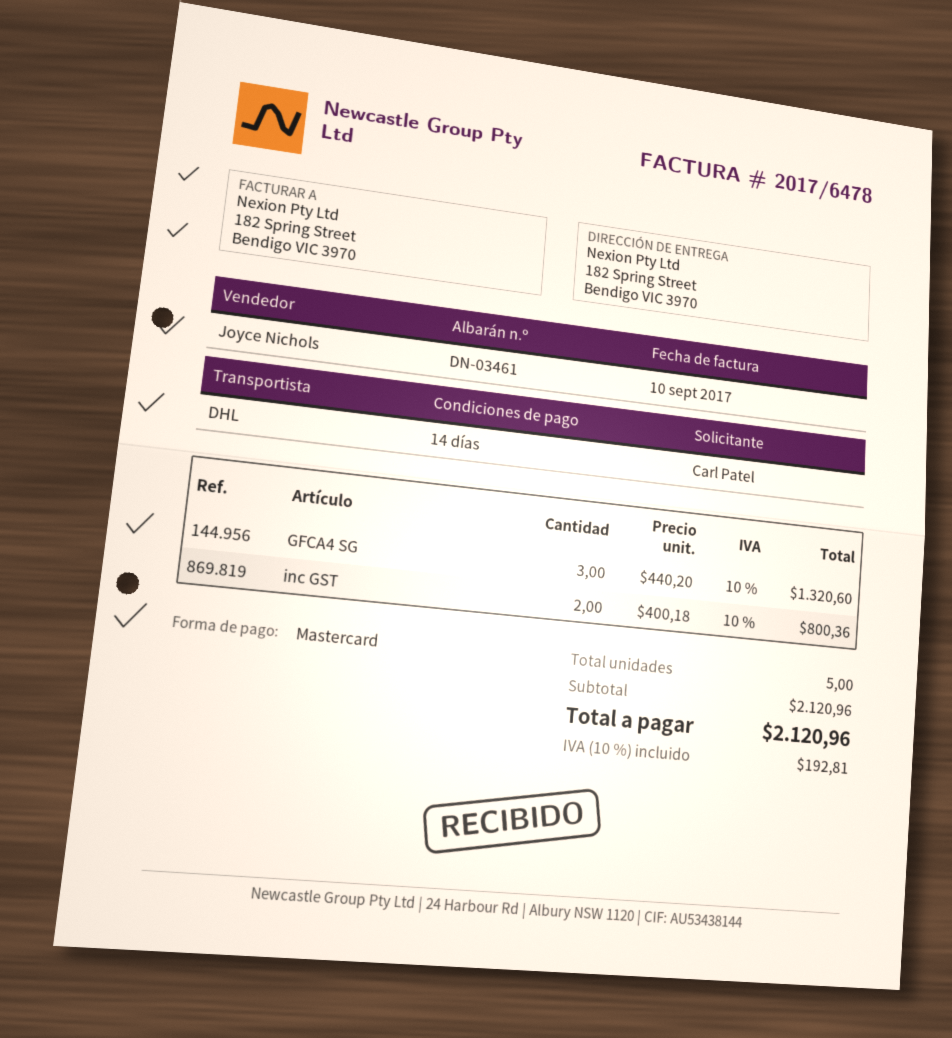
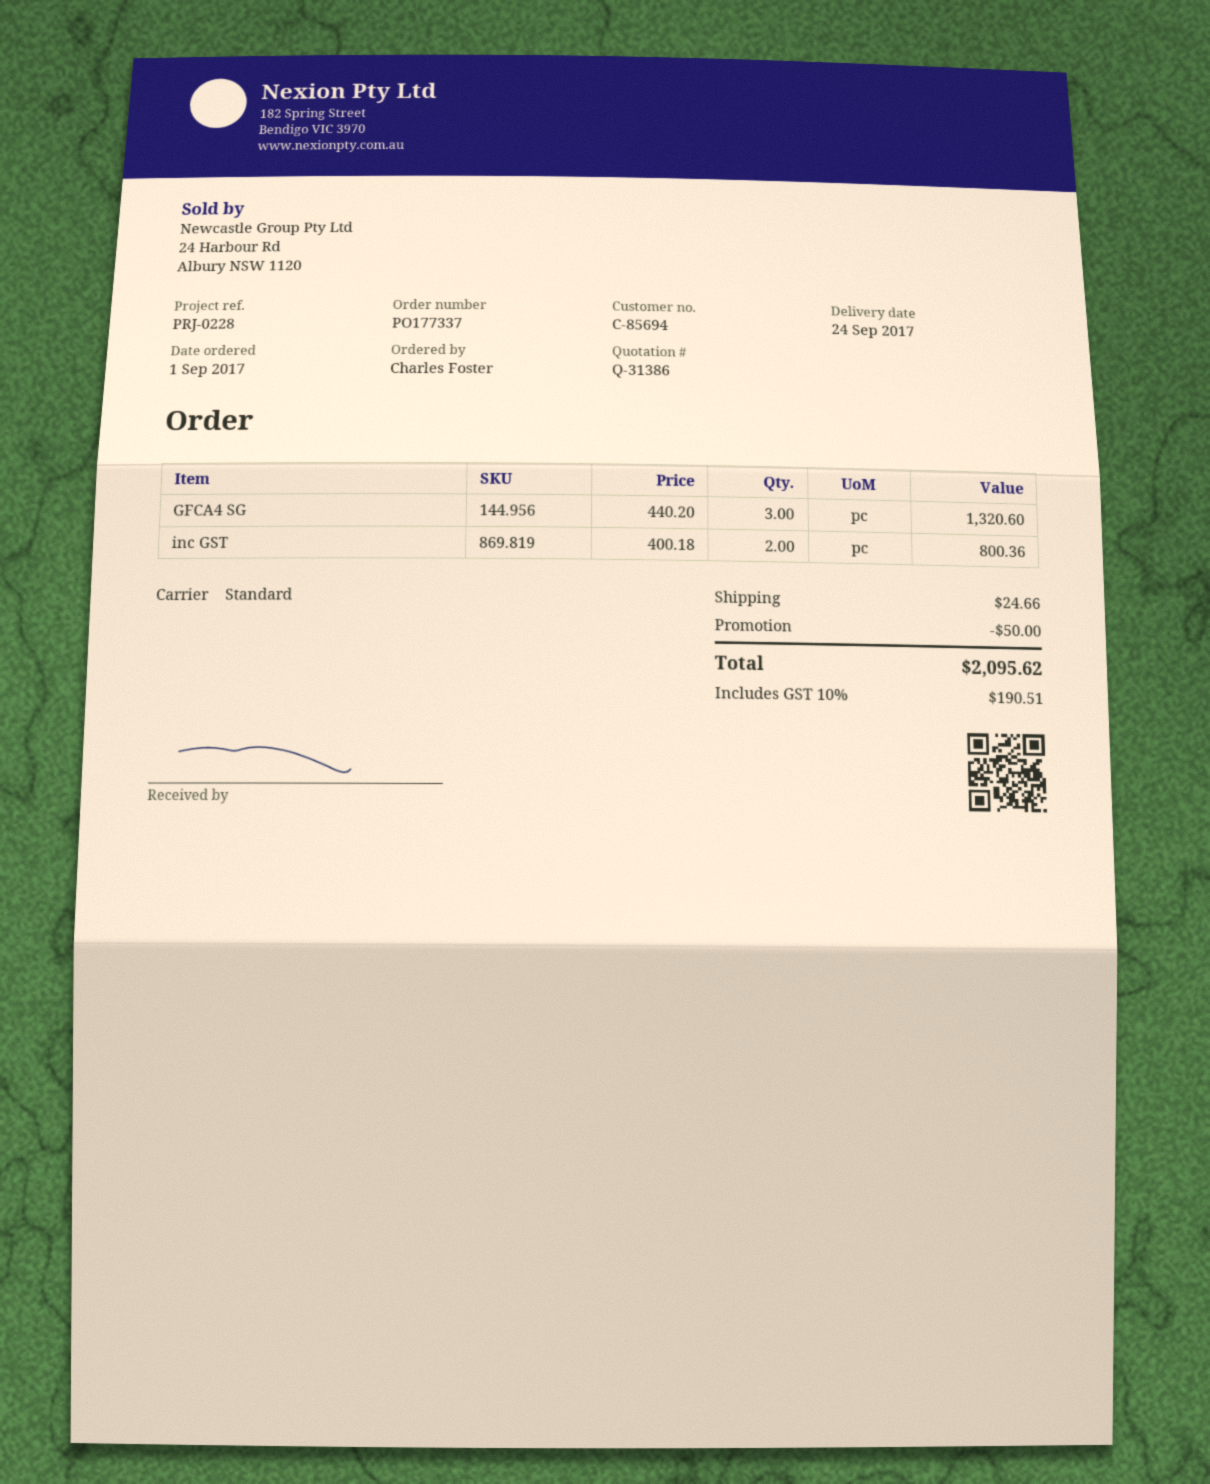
ordered by: Carl Patel -> Charles Foster
shipping method: DHL -> standard
discount: none -> 50.00
shipping: none -> 24.66
tax: 10% = 192.81 -> 10% = 190.51
total: 2120.96 -> 2095.62

